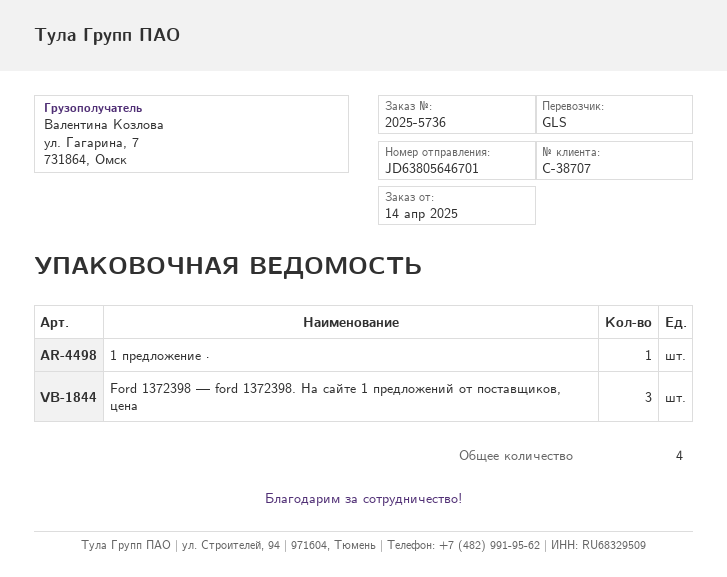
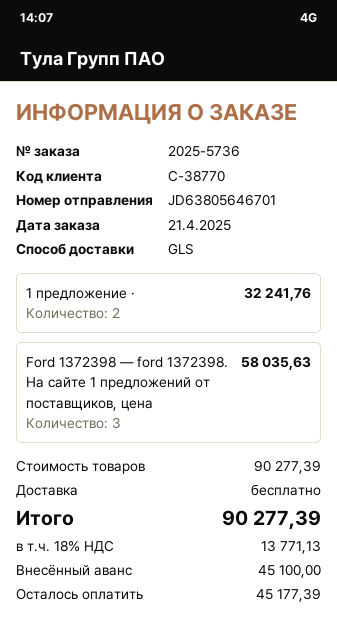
order date: 2025-04-14 -> 2025-04-21
customer number: C-38707 -> C-38770
1 предложение ·: 1 -> 2

